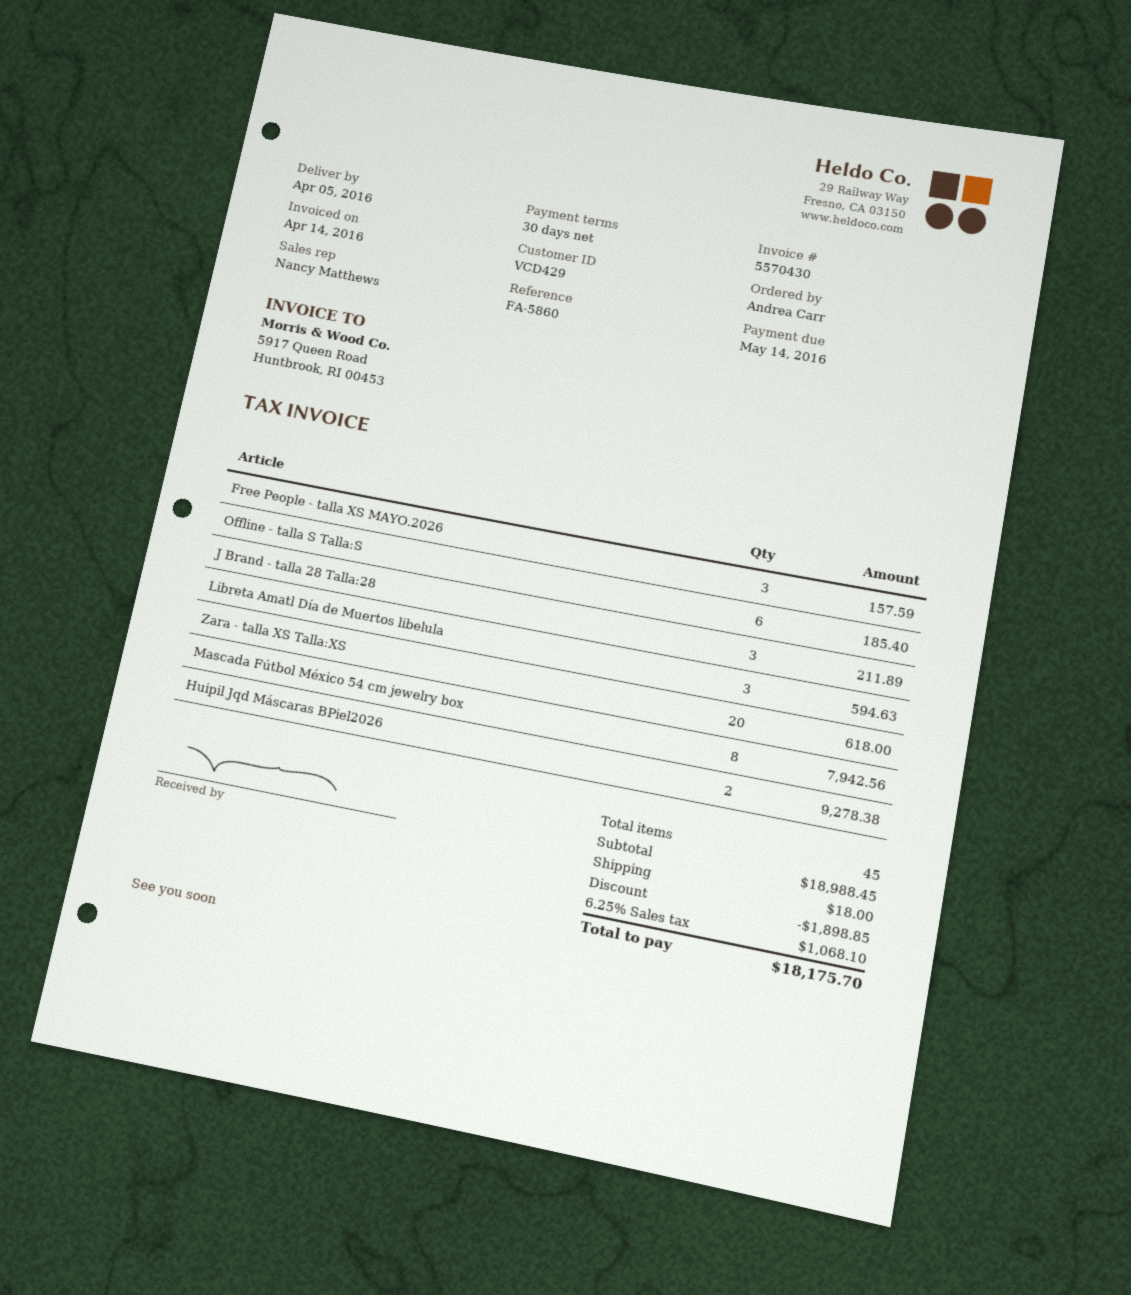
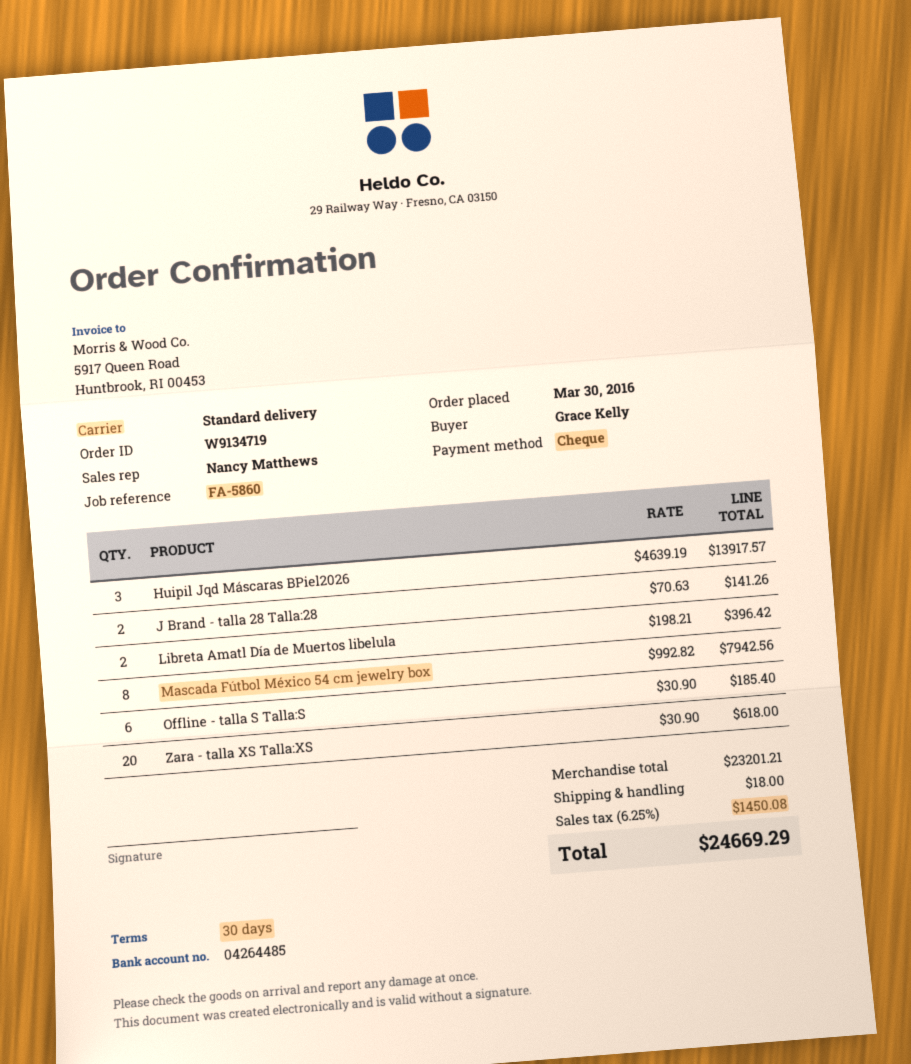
ordered by: Andrea Carr -> Grace Kelly
Free People - talla XS MAYO.2026: 3 for 157.59 -> none
J Brand - talla 28 Talla:28: 3 for 211.89 -> 2 for 141.26
Libreta Amatl Día de Muertos libelula: 3 for 594.63 -> 2 for 396.42
Huipil Jqd Máscaras BPiel2026: 2 for 9278.38 -> 3 for 13917.57
subtotal: 18988.45 -> 23201.21
discount: 1898.85 -> none
tax: 6.25% = 1068.10 -> 6.25% = 1450.08
total: 18175.70 -> 24669.29

